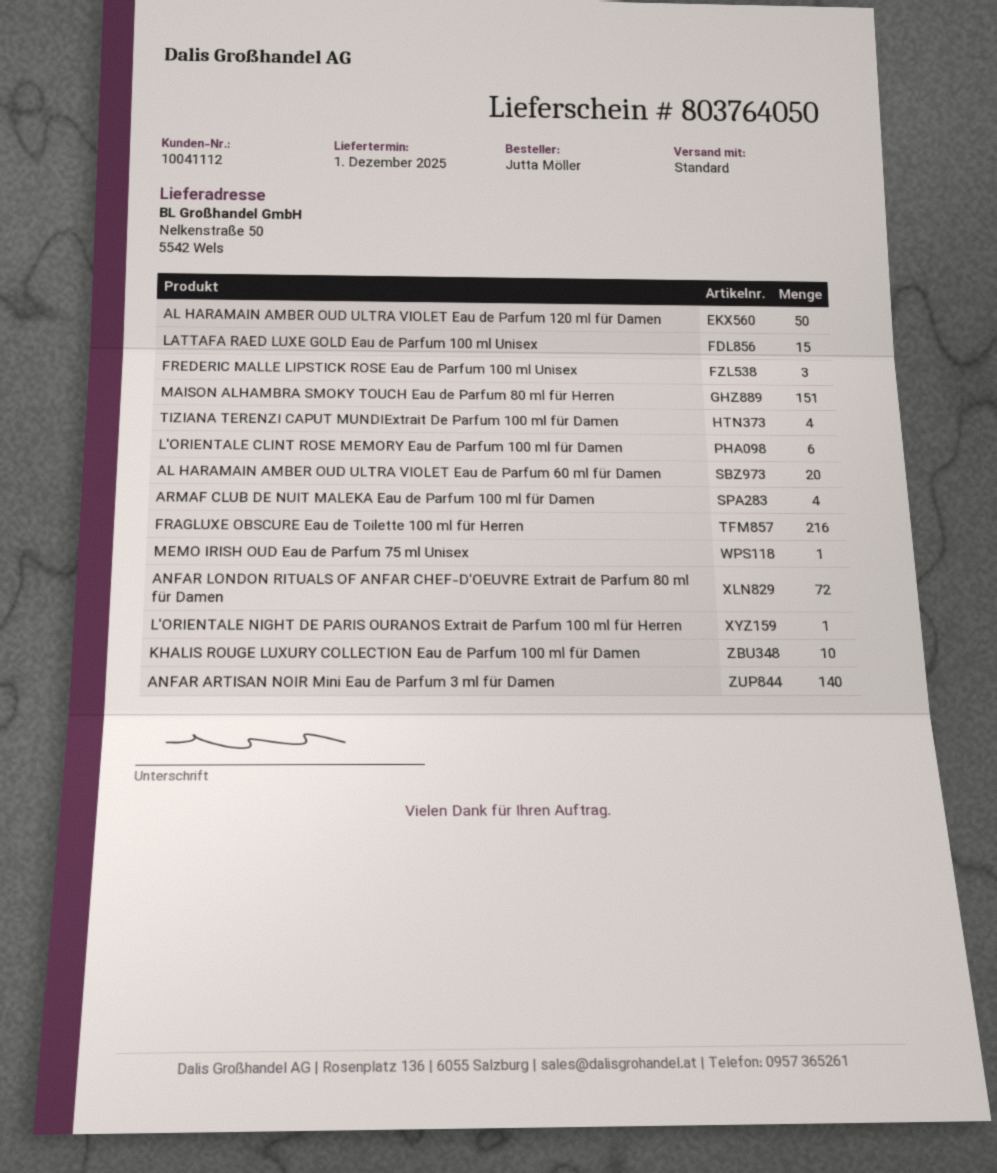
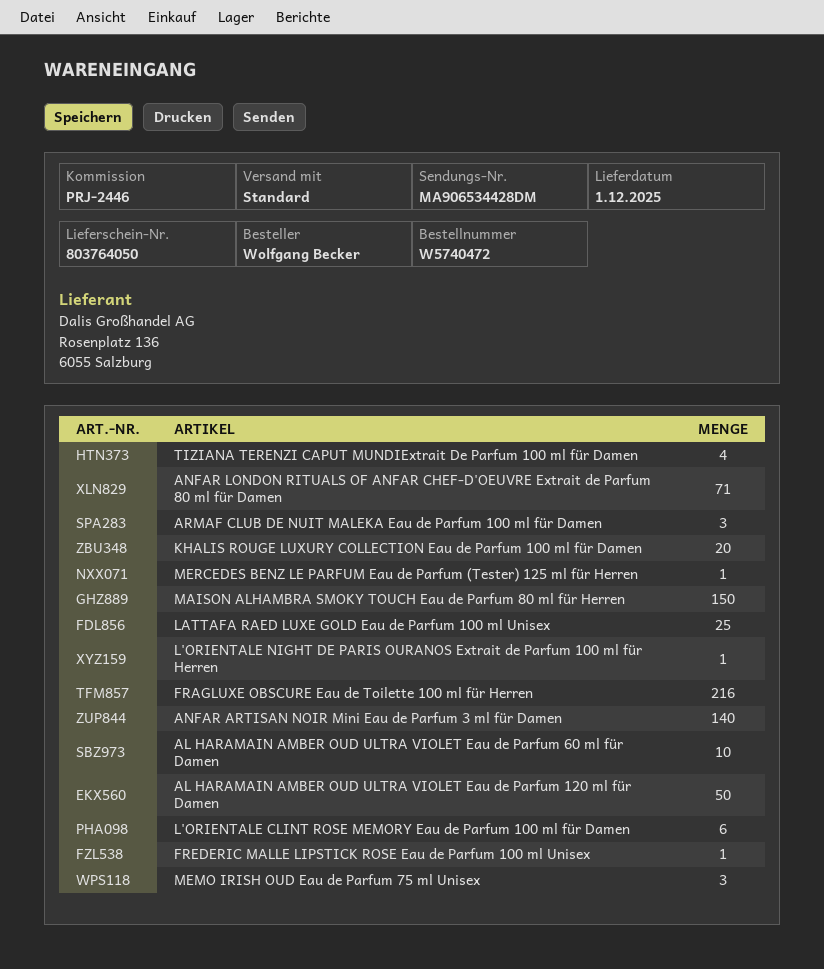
ordered by: Jutta Möller -> Wolfgang Becker
LATTAFA RAED LUXE GOLD Eau de Parfum 100 ml Unisex: 15 -> 25
FREDERIC MALLE LIPSTICK ROSE Eau de Parfum 100 ml Unisex: 3 -> 1
MAISON ALHAMBRA SMOKY TOUCH Eau de Parfum 80 ml für Herren: 151 -> 150
AL HARAMAIN AMBER OUD ULTRA VIOLET Eau de Parfum 60 ml für Damen: 20 -> 10
ARMAF CLUB DE NUIT MALEKA Eau de Parfum 100 ml für Damen: 4 -> 3
MEMO IRISH OUD Eau de Parfum 75 ml Unisex: 1 -> 3
ANFAR LONDON RITUALS OF ANFAR CHEF-D'OEUVRE Extrait de Parfum 80 ml für Damen: 72 -> 71
KHALIS ROUGE LUXURY COLLECTION Eau de Parfum 100 ml für Damen: 10 -> 20
MERCEDES BENZ LE PARFUM Eau de Parfum (Tester) 125 ml für Herren: none -> 1

